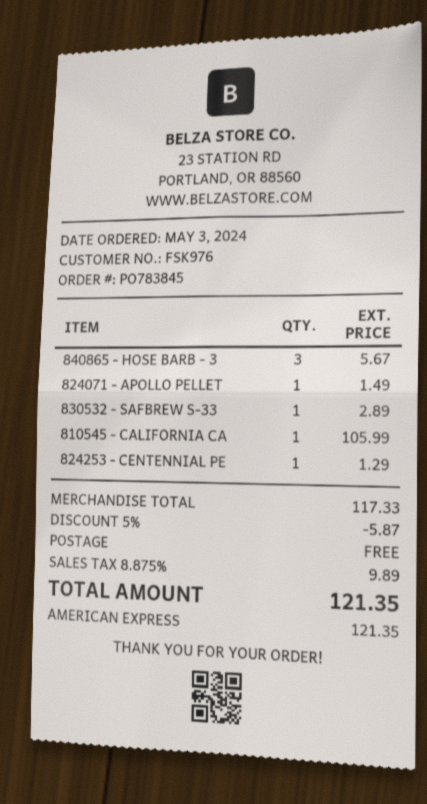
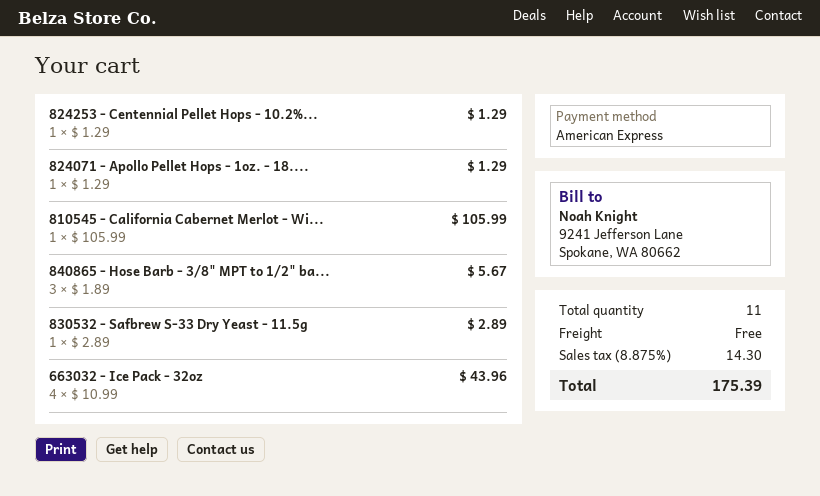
824071 - APOLLO PELLET: 1 for 1.49 -> 1 for 1.29
663032 - Ice Pack - 32oz: none -> 4 for 43.96
discount: 5% = 5.87 -> none
tax: 8.875% = 9.89 -> 8.875% = 14.30
total: 121.35 -> 175.39

